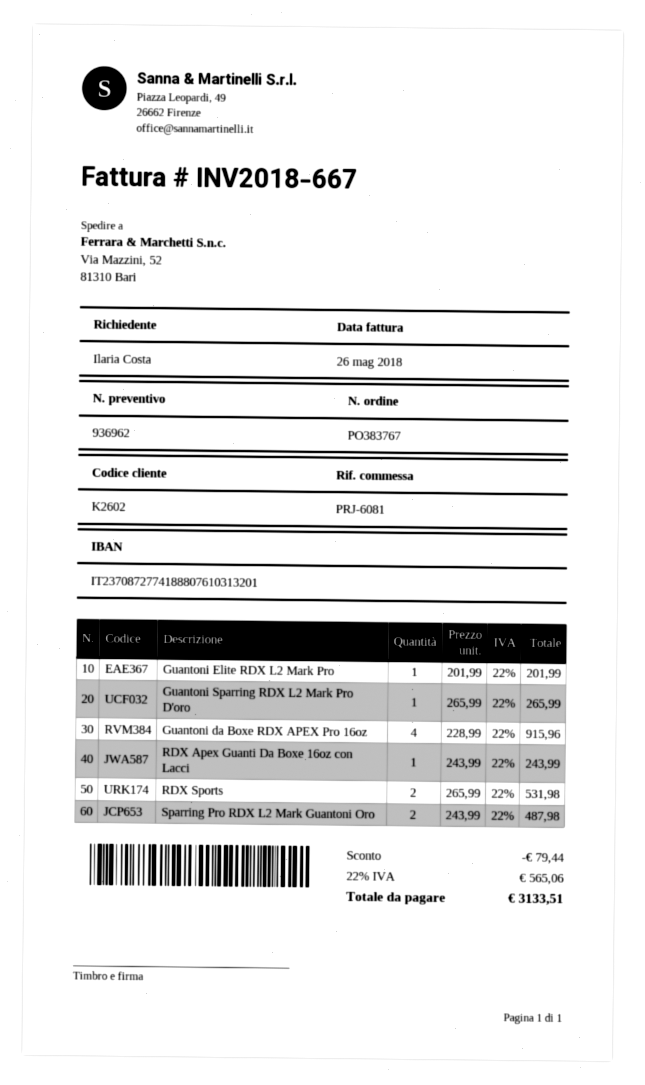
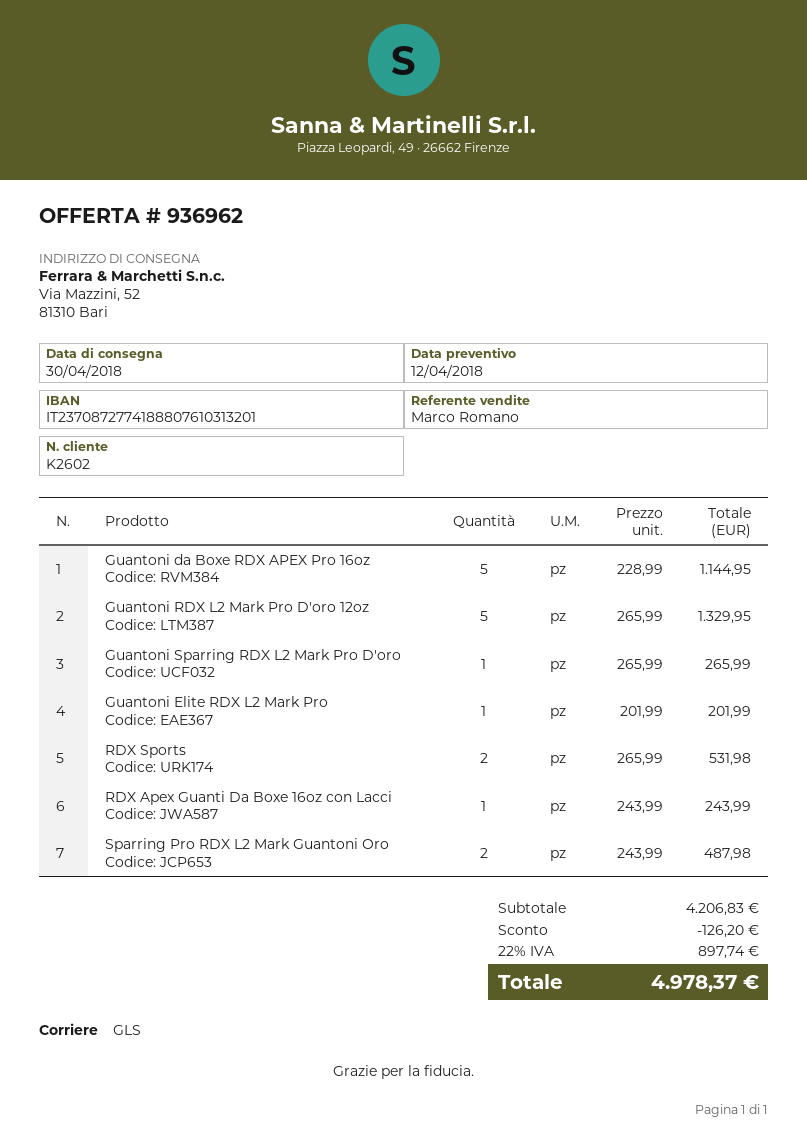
Guantoni da Boxe RDX APEX Pro 16oz: 4 x 228.99 = 915.96 -> 5 x 228.99 = 1144.95
Guantoni RDX L2 Mark Pro D'oro 12oz: none -> 5 x 265.99 = 1329.95
discount: 79.44 -> 126.20
tax: 22% = 565.06 -> 22% = 897.74
total: 3133.51 -> 4978.37

